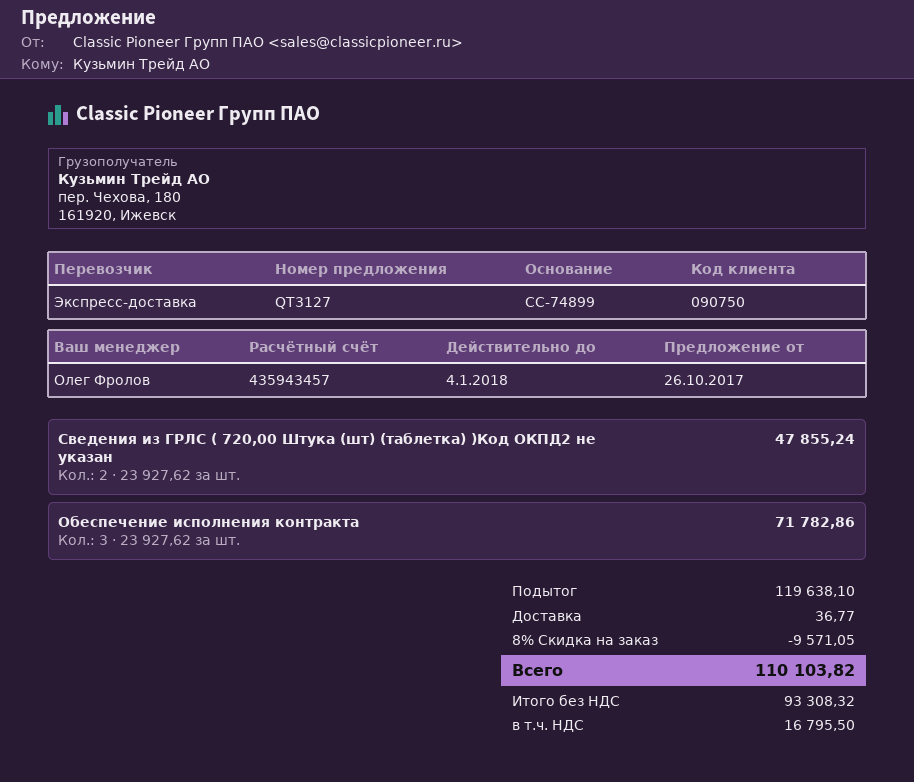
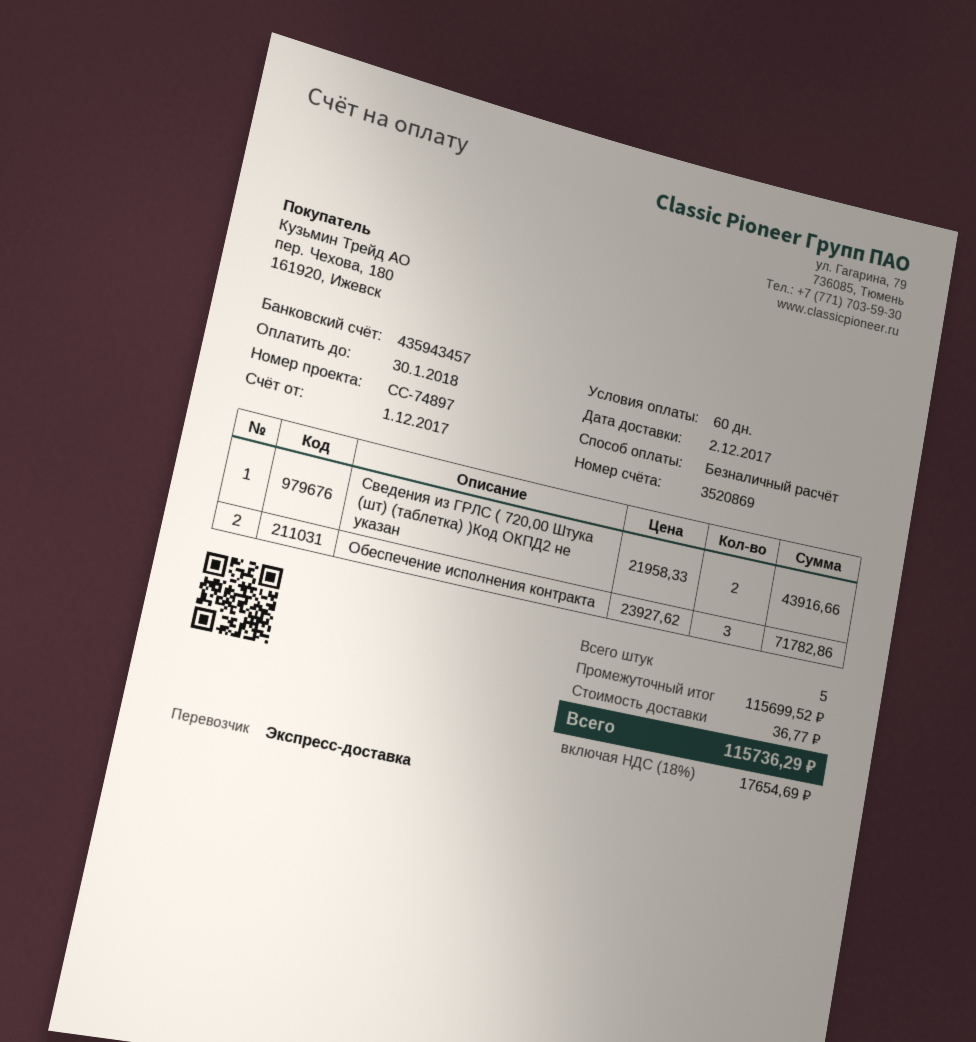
reference: CC-74899 -> CC-74897
Сведения из ГРЛС ( 720,00 Штука (шт) (таблетка) )Код ОКПД2 не указан: 2 x 23927.62 = 47855.24 -> 2 x 21958.33 = 43916.66
subtotal: 119638.10 -> 115699.52
discount: 8% = 9571.05 -> none
tax: 16795.50 -> 17654.69
total: 110103.82 -> 115736.29

